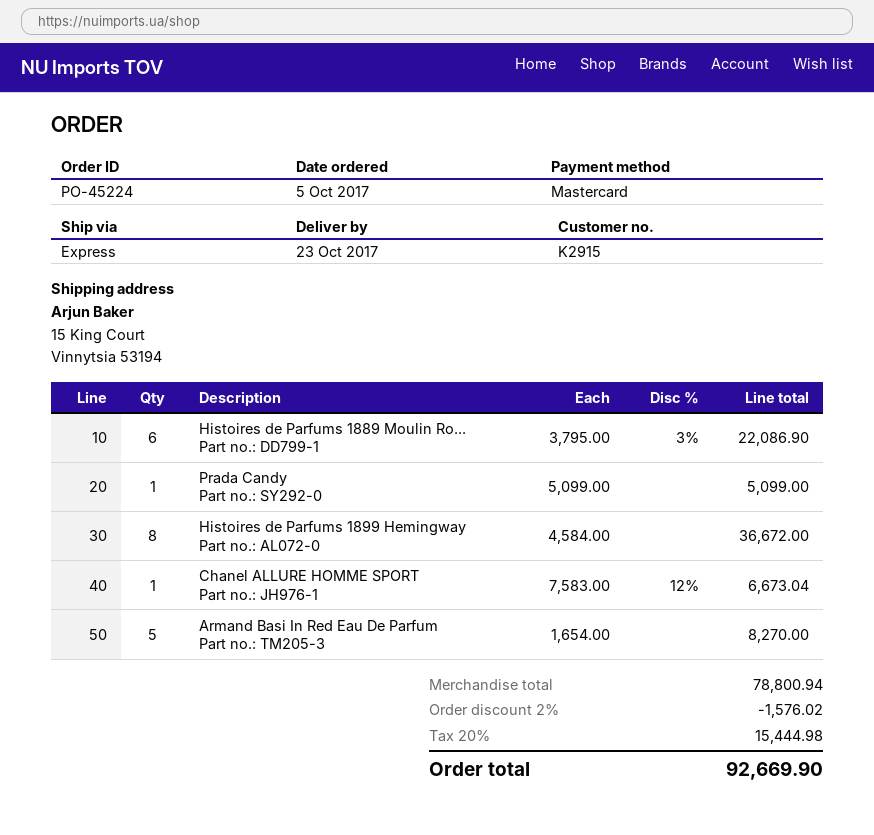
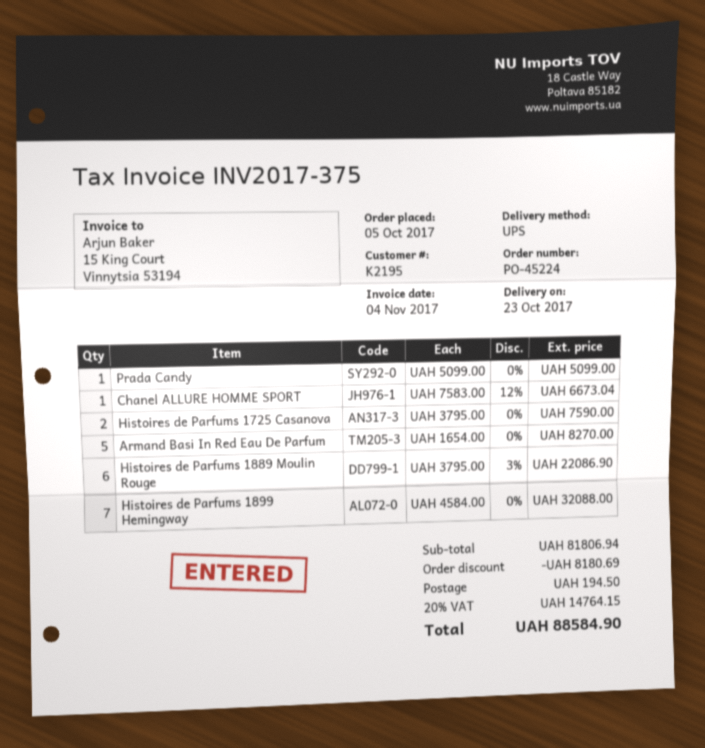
customer number: K2915 -> K2195
shipping method: express -> UPS
Histoires de Parfums 1899 Hemingway: 8 x 4584.00 = 36672.00 -> 7 x 4584.00 = 32088.00
Histoires de Parfums 1725 Casanova: none -> 2 x 3795.00 = 7590.00
subtotal: 78800.94 -> 81806.94
discount: 1576.02 -> 8180.69
shipping: none -> 194.50
tax: 20% = 15444.98 -> 20% = 14764.15
total: 92669.90 -> 88584.90

